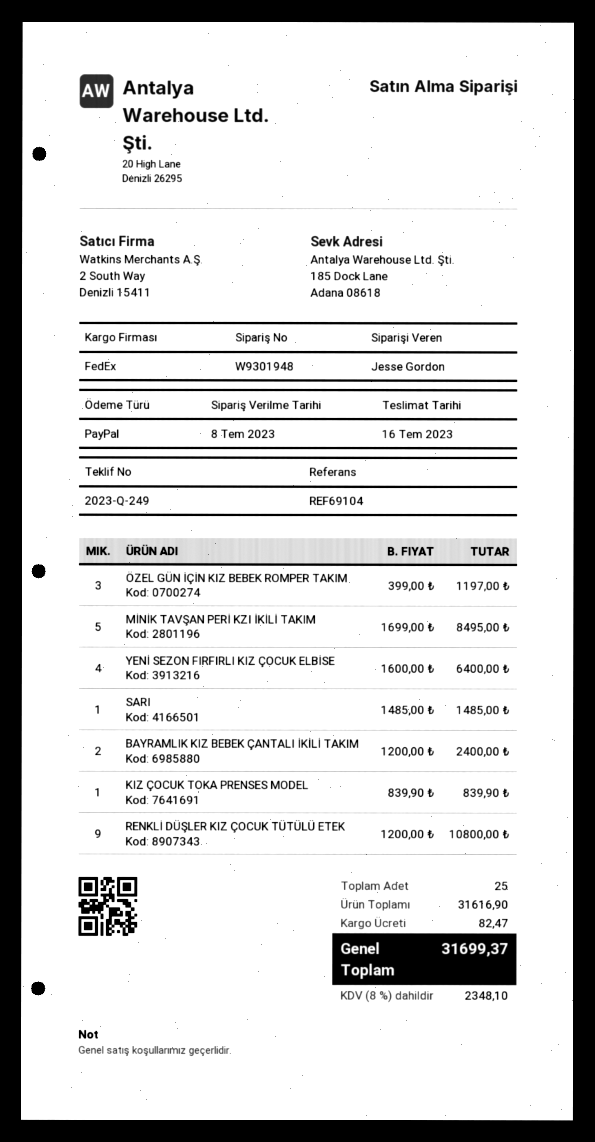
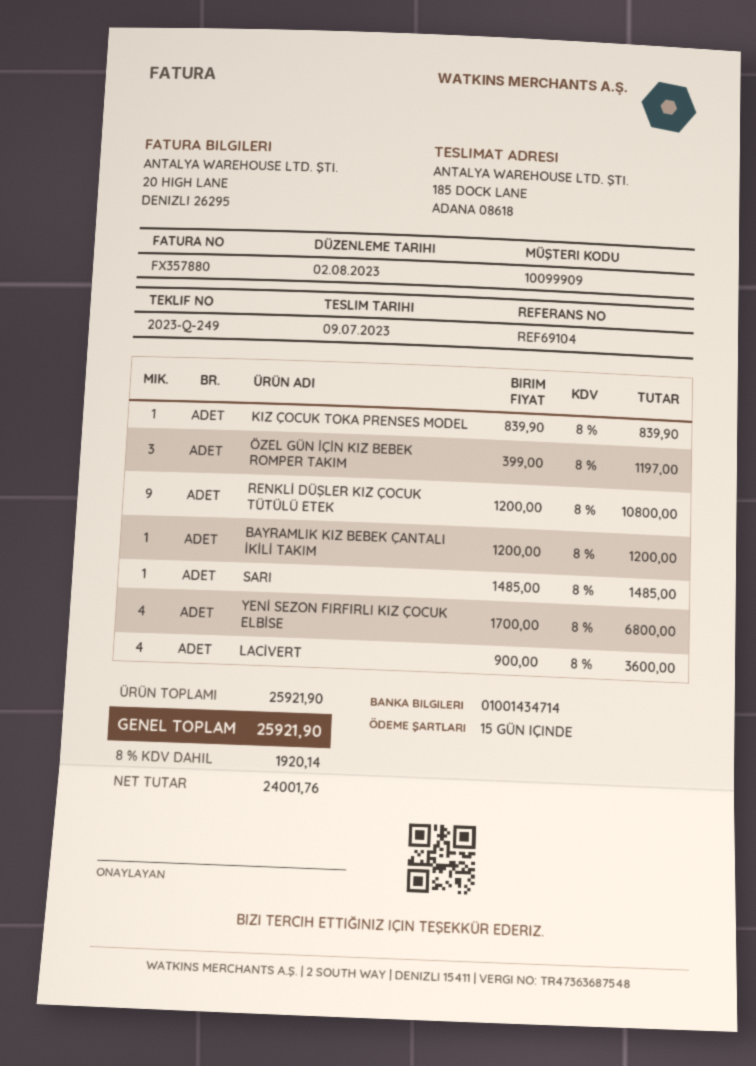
delivery date: 2023-07-16 -> 2023-07-09
MİNİK TAVŞAN PERİ KZI İKİLİ TAKIM: 5 x 1699.00 = 8495.00 -> none
YENİ SEZON FIRFIRLI KIZ ÇOCUK ELBİSE: 4 x 1600.00 = 6400.00 -> 4 x 1700.00 = 6800.00
BAYRAMLIK KIZ BEBEK ÇANTALI İKİLİ TAKIM: 2 x 1200.00 = 2400.00 -> 1 x 1200.00 = 1200.00
LACİVERT: none -> 4 x 900.00 = 3600.00
subtotal: 31616.90 -> 25921.90
shipping: 82.47 -> none
tax: 8% = 2348.10 -> 8% = 1920.14
total: 31699.37 -> 25921.90

